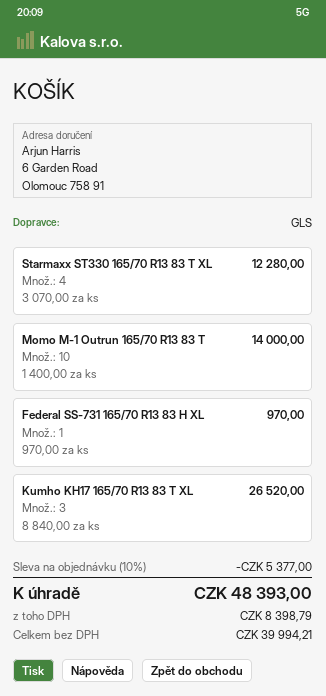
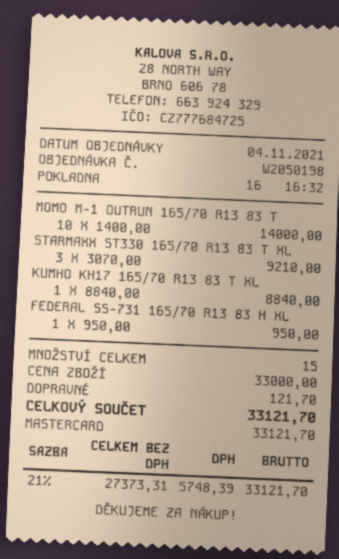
Starmaxx ST330 165/70 R13 83 T XL: 4 x 3070.00 = 12280.00 -> 3 x 3070.00 = 9210.00
Federal SS-731 165/70 R13 83 H XL: 1 x 970.00 = 970.00 -> 1 x 950.00 = 950.00
Kumho KH17 165/70 R13 83 T XL: 3 x 8840.00 = 26520.00 -> 1 x 8840.00 = 8840.00
discount: 10% = 5377.00 -> none
shipping: none -> 121.70
net: 39994.21 -> 27373.31
tax: 8398.79 -> 5748.39
total: 48393.00 -> 33121.70

